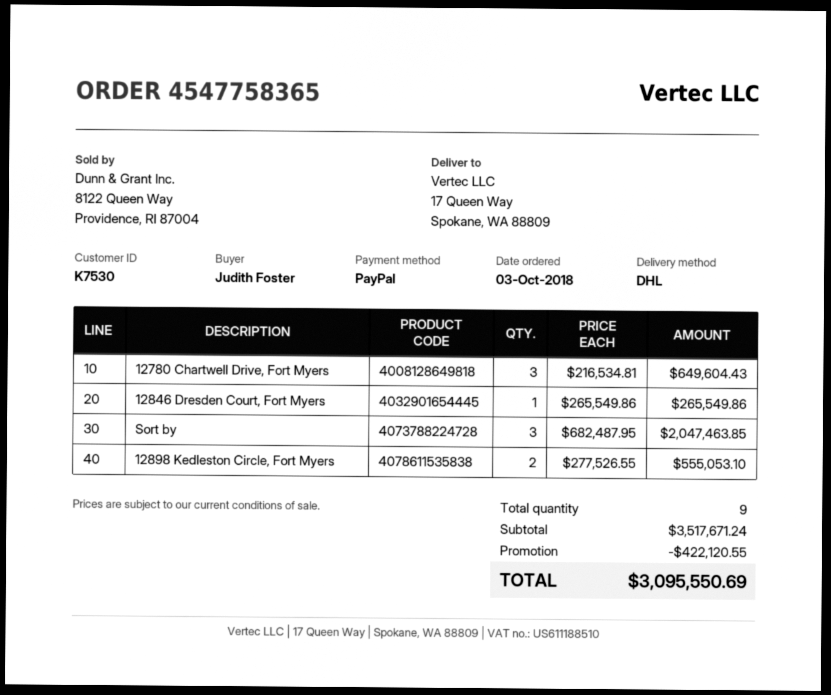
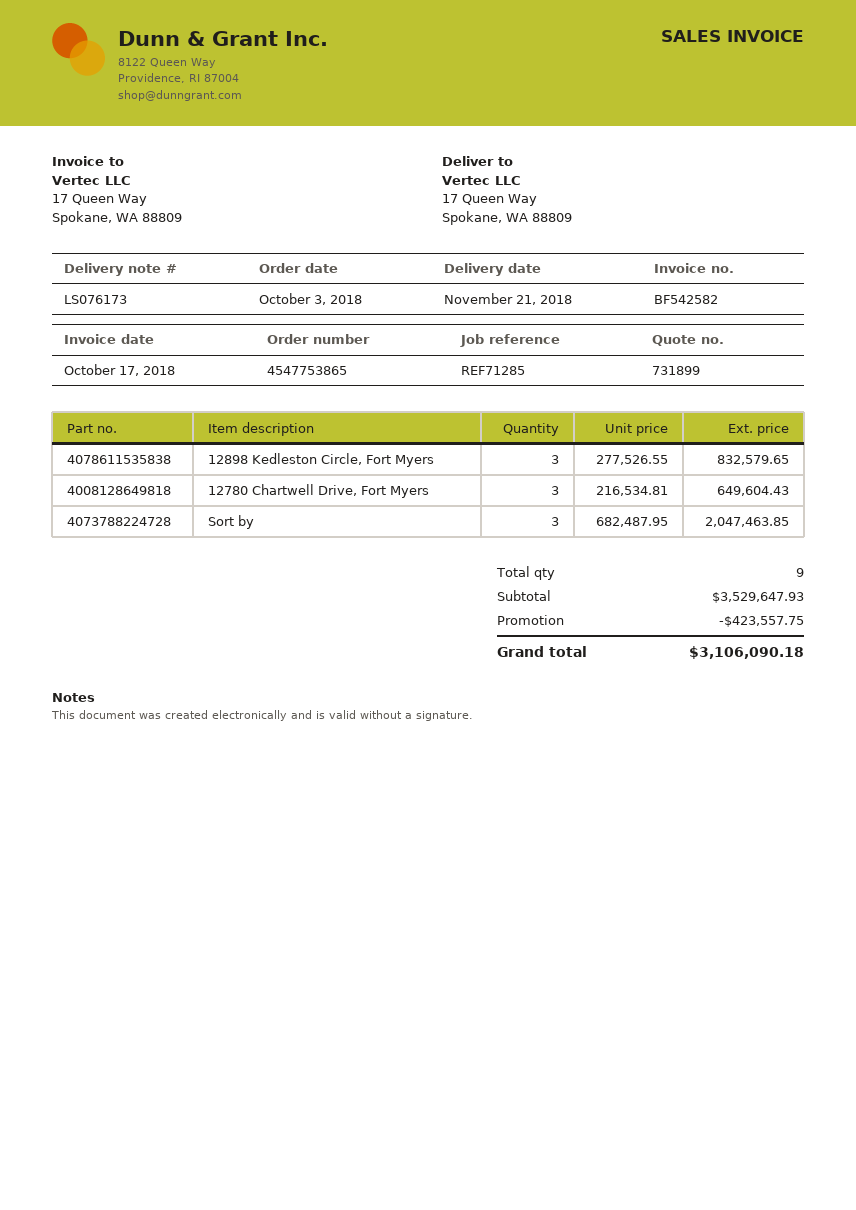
order number: 4547758365 -> 4547753865
12846 Dresden Court, Fort Myers: 1 x 265549.86 = 265549.86 -> none
12898 Kedleston Circle, Fort Myers: 2 x 277526.55 = 555053.10 -> 3 x 277526.55 = 832579.65
subtotal: 3517671.24 -> 3529647.93
discount: 422120.55 -> 423557.75
total: 3095550.69 -> 3106090.18

